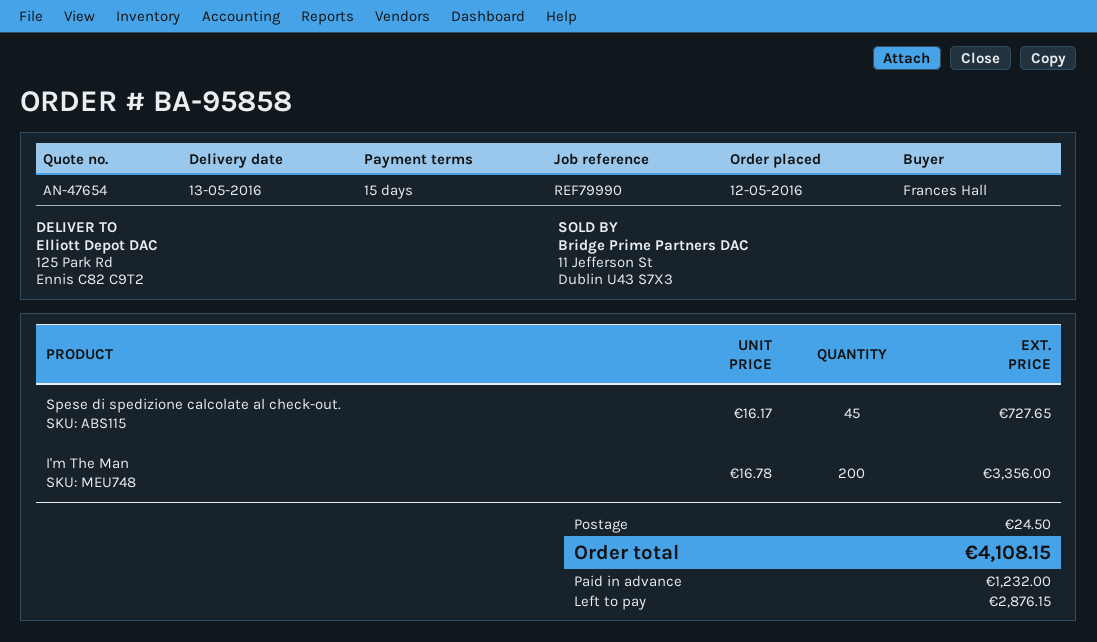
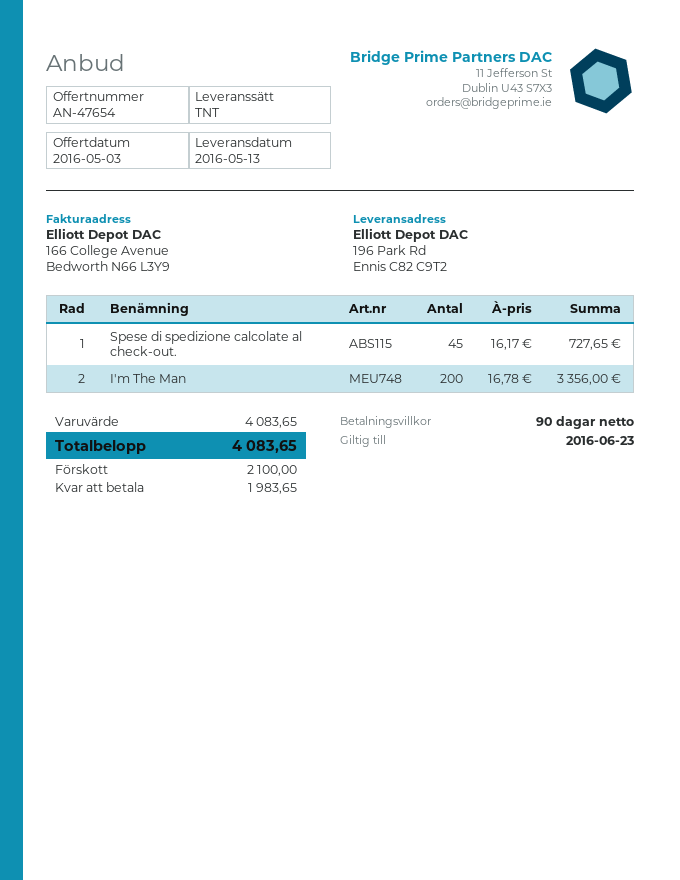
payment terms: 15 days -> 90 days
ship to: 125 Park Rd, Ennis C82 C9T2 -> 196 Park Rd, Ennis C82 C9T2
shipping: 24.50 -> none
total: 4108.15 -> 4083.65
deposit: 1232.00 -> 2100.00
balance: 2876.15 -> 1983.65

